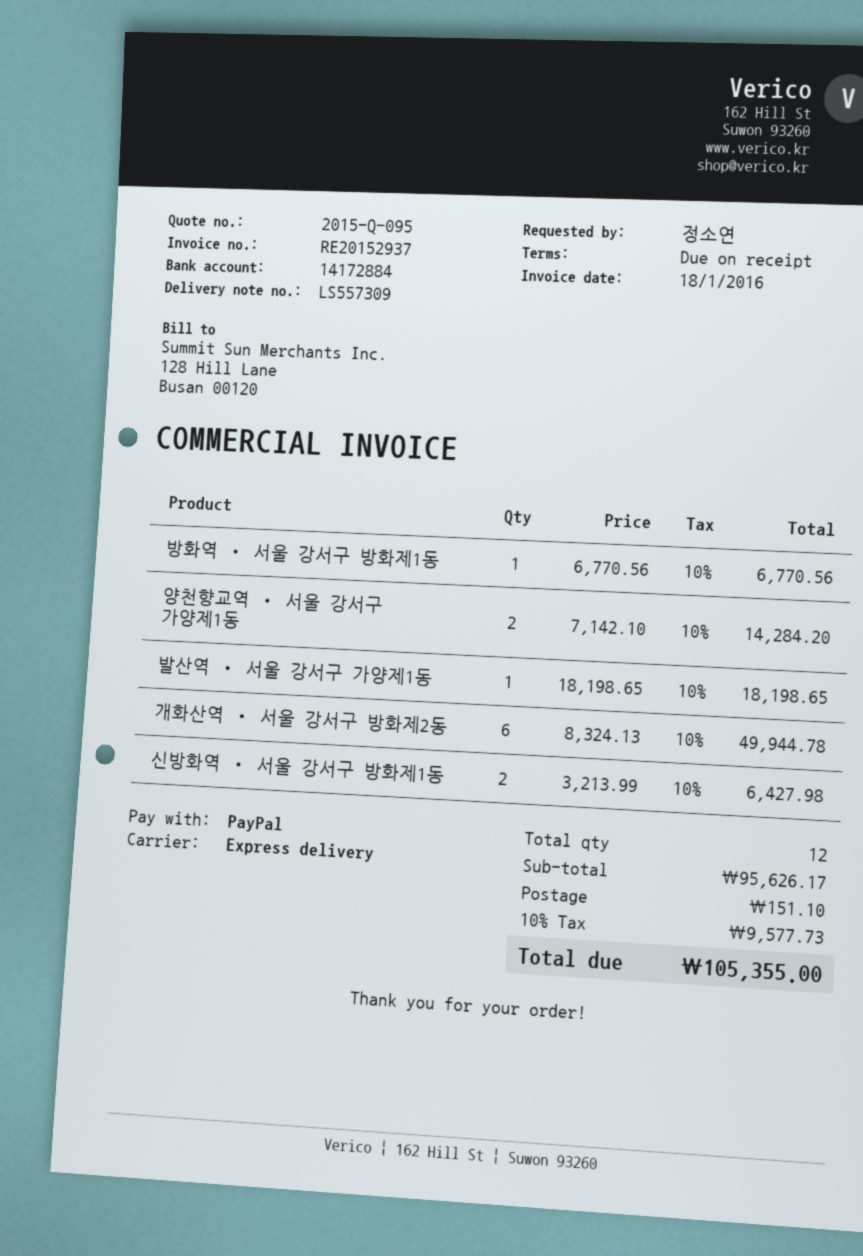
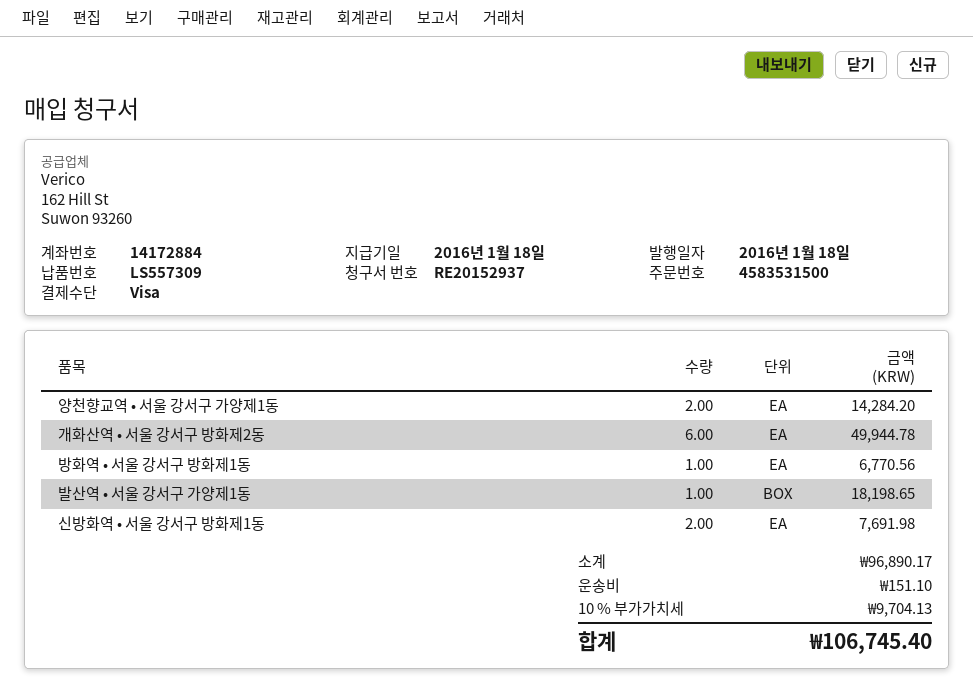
payment method: PayPal -> Visa
신방화역 • 서울 강서구 방화제1동: 2 for 6427.98 -> 2 for 7691.98
subtotal: 95626.17 -> 96890.17
tax: 10% = 9577.73 -> 10% = 9704.13
total: 105355.00 -> 106745.40

